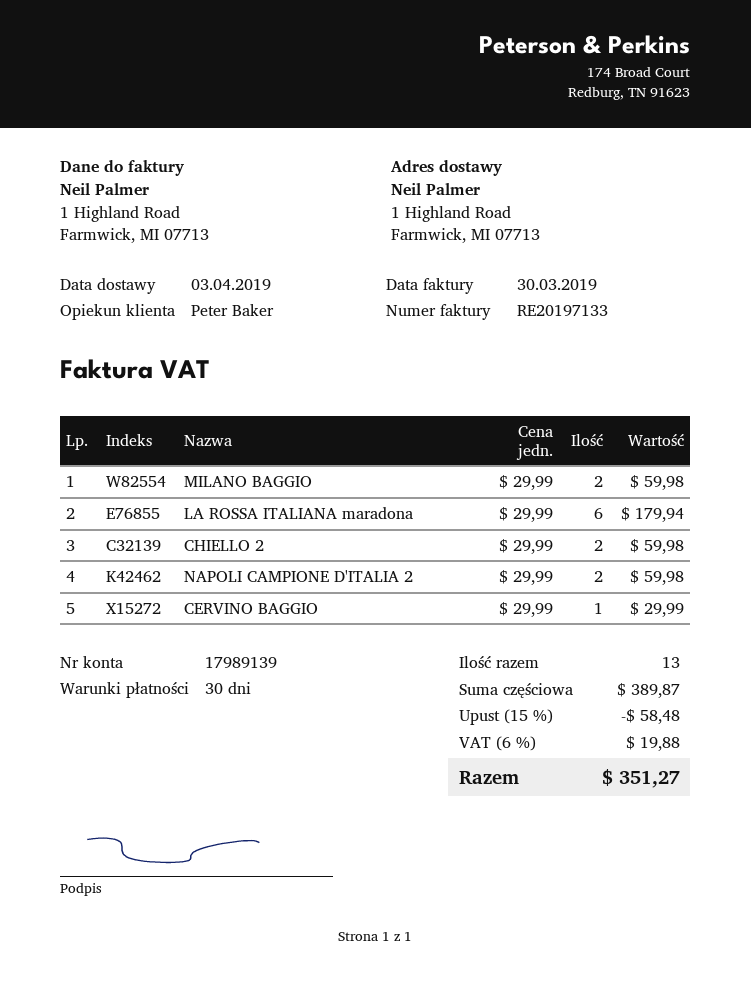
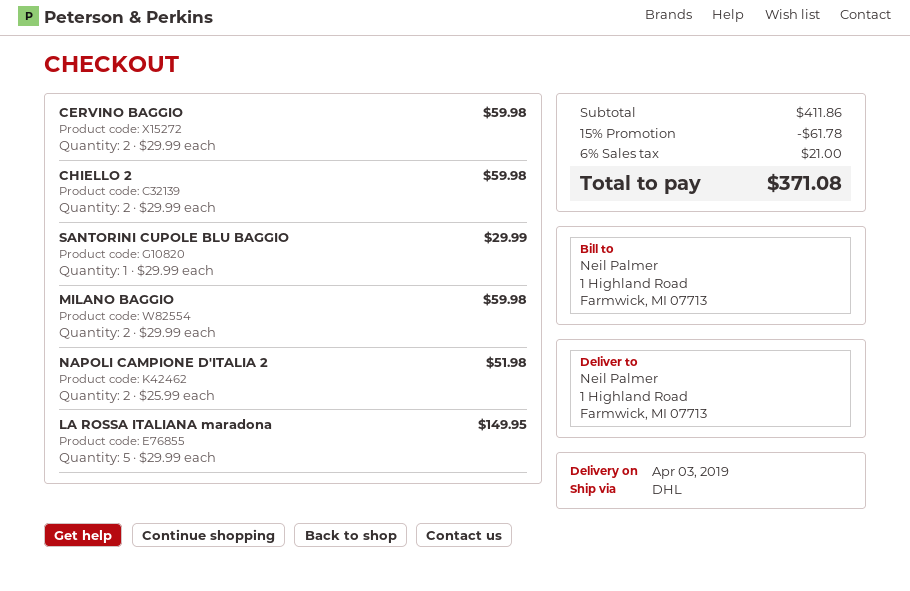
LA ROSSA ITALIANA maradona: 6 x 29.99 = 179.94 -> 5 x 29.99 = 149.95
NAPOLI CAMPIONE D'ITALIA 2: 2 x 29.99 = 59.98 -> 2 x 25.99 = 51.98
CERVINO BAGGIO: 1 x 29.99 = 29.99 -> 2 x 29.99 = 59.98
SANTORINI CUPOLE BLU BAGGIO: none -> 1 x 29.99 = 29.99
subtotal: 389.87 -> 411.86
discount: 15% = 58.48 -> 15% = 61.78
tax: 6% = 19.88 -> 6% = 21.00
total: 351.27 -> 371.08

